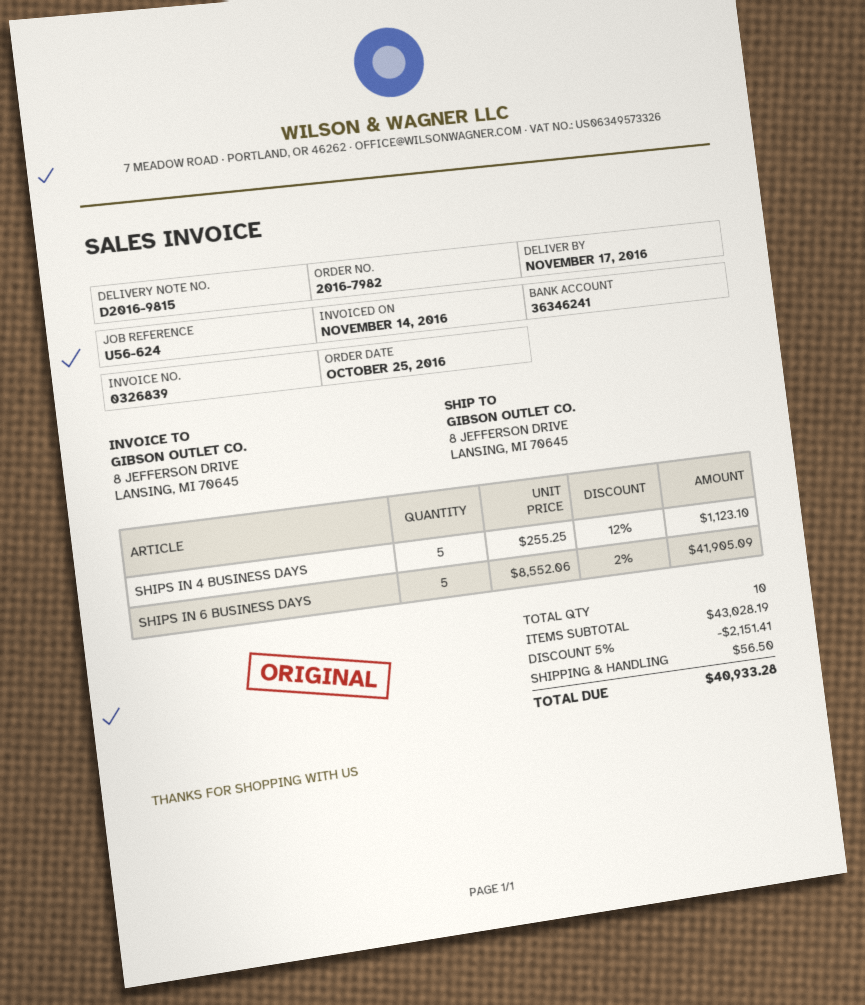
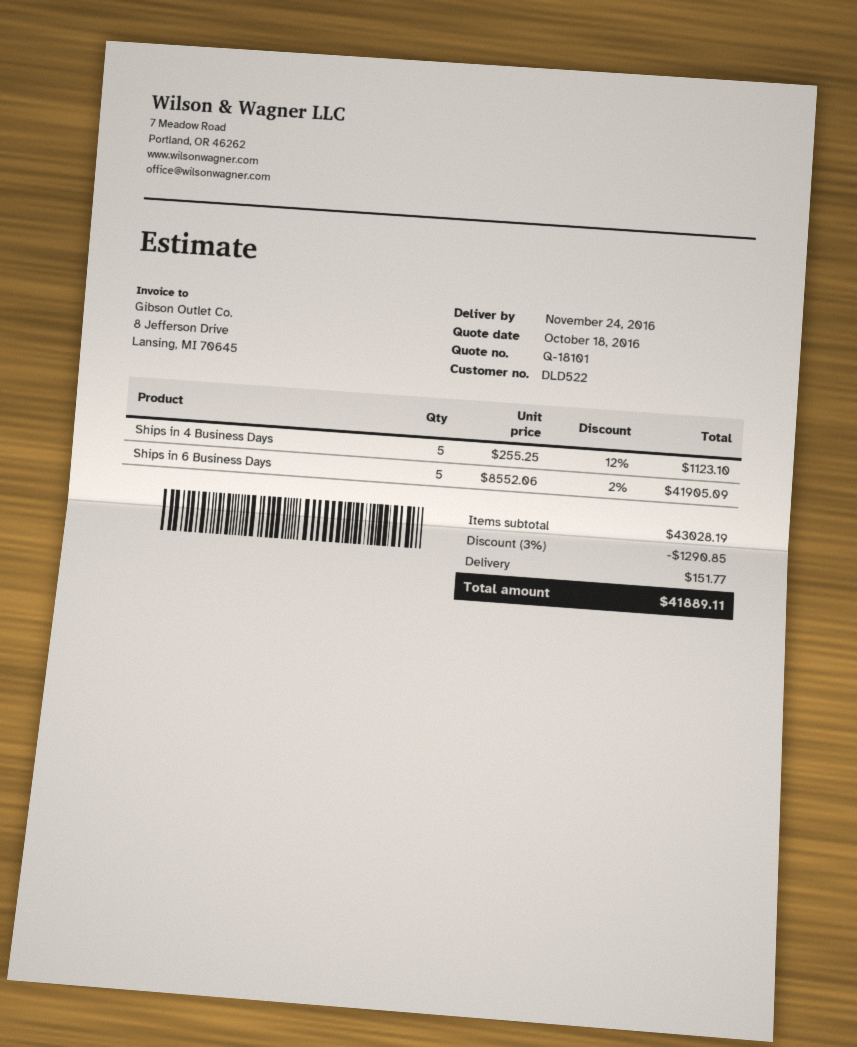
delivery date: 2016-11-17 -> 2016-11-24
discount: 5% = 2151.41 -> 3% = 1290.85
shipping: 56.50 -> 151.77
total: 40933.28 -> 41889.11

